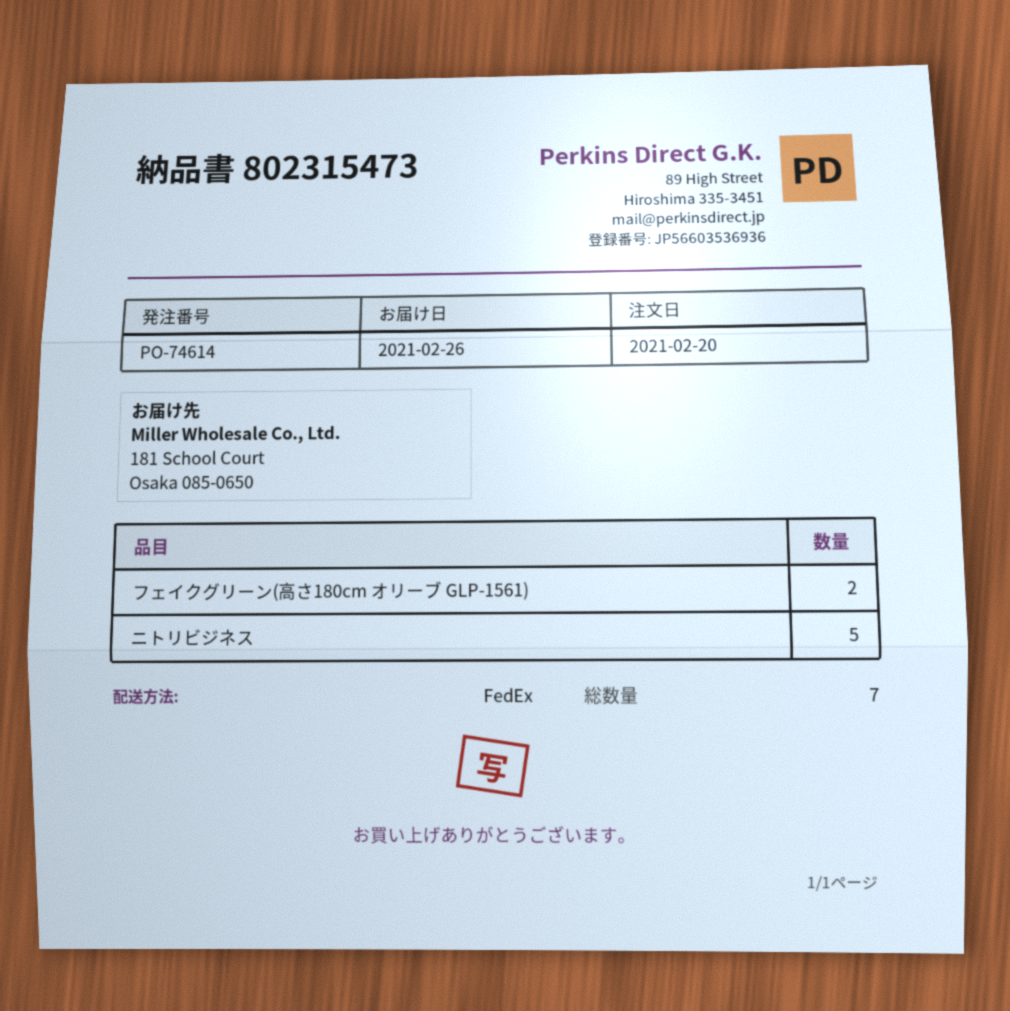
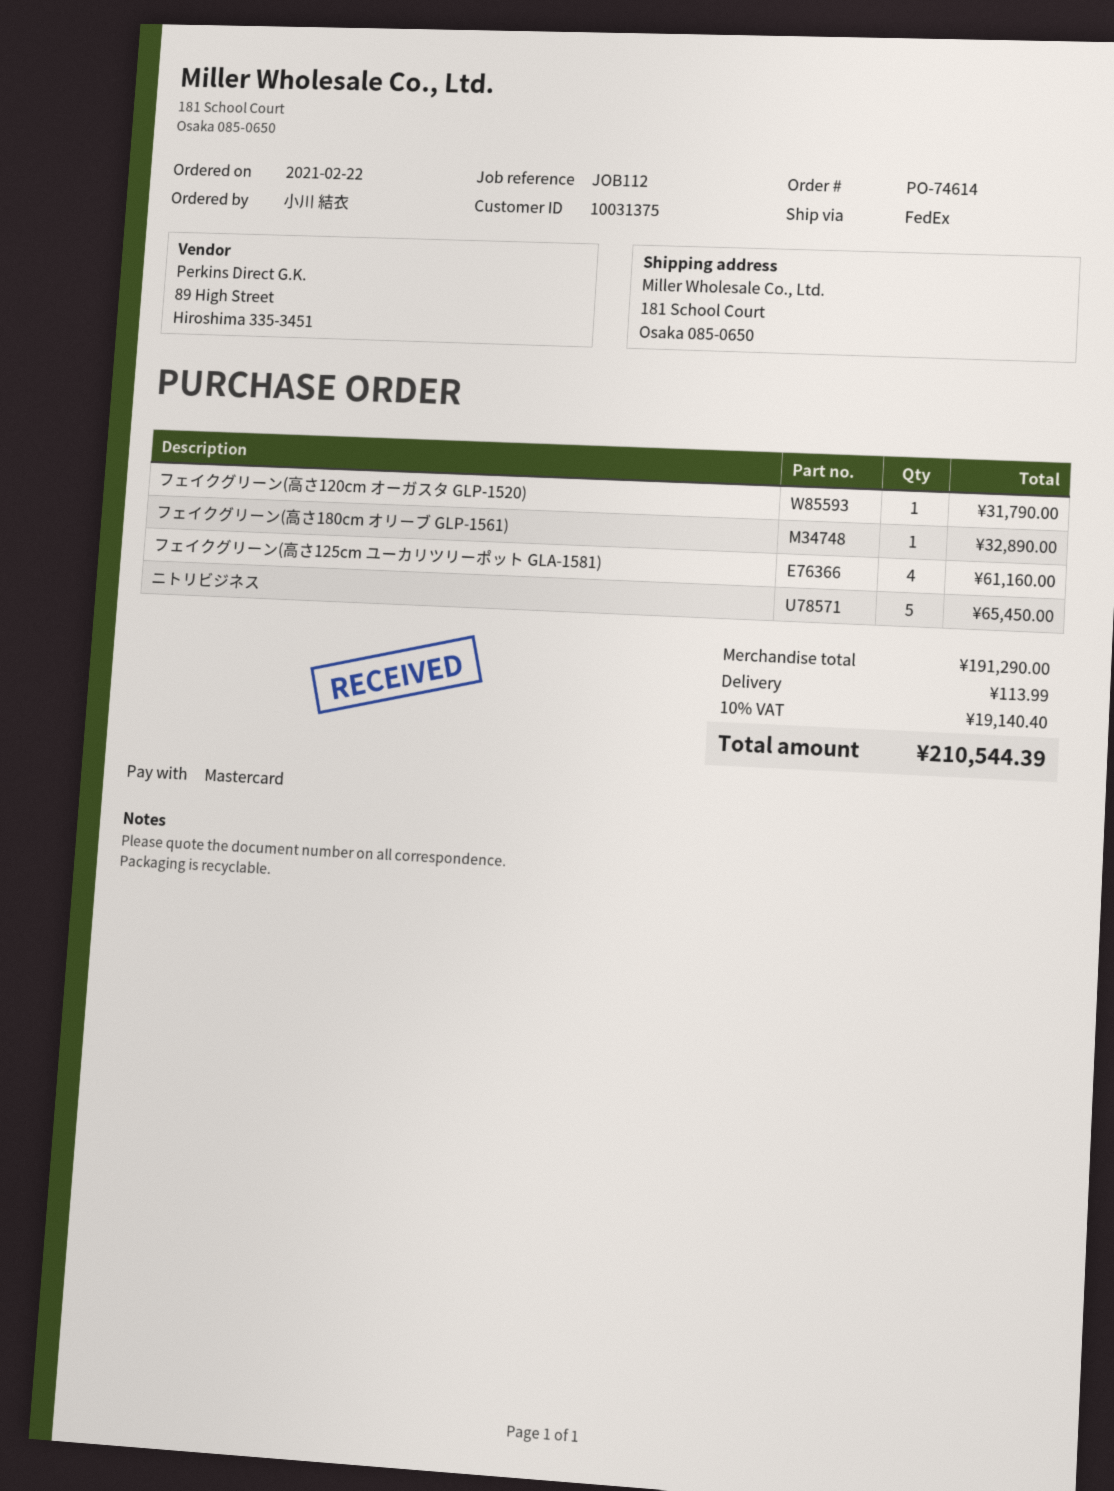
order date: 2021-02-20 -> 2021-02-22
フェイクグリーン(高さ180cm オリーブ GLP-1561): 2 -> 1
フェイクグリーン(高さ120cm オーガスタ GLP-1520): none -> 1
フェイクグリーン(高さ125cm ユーカリツリーポット GLA-1581): none -> 4

